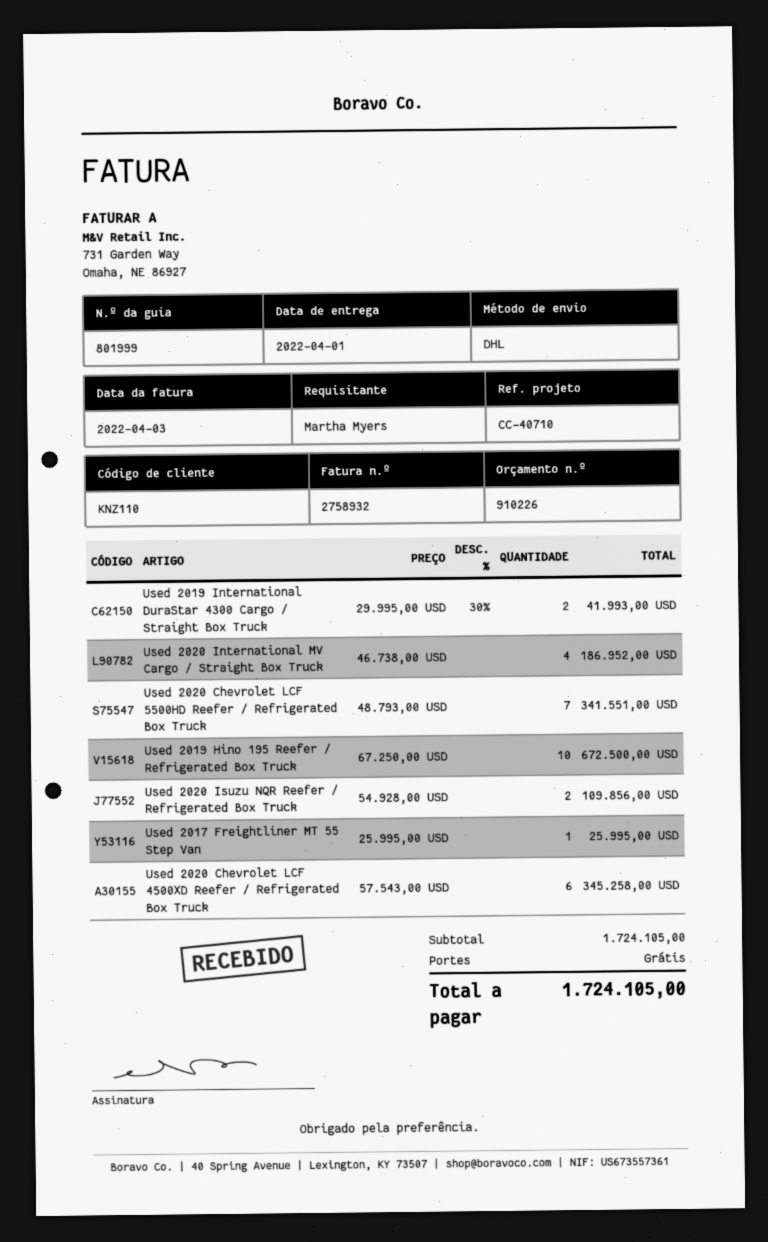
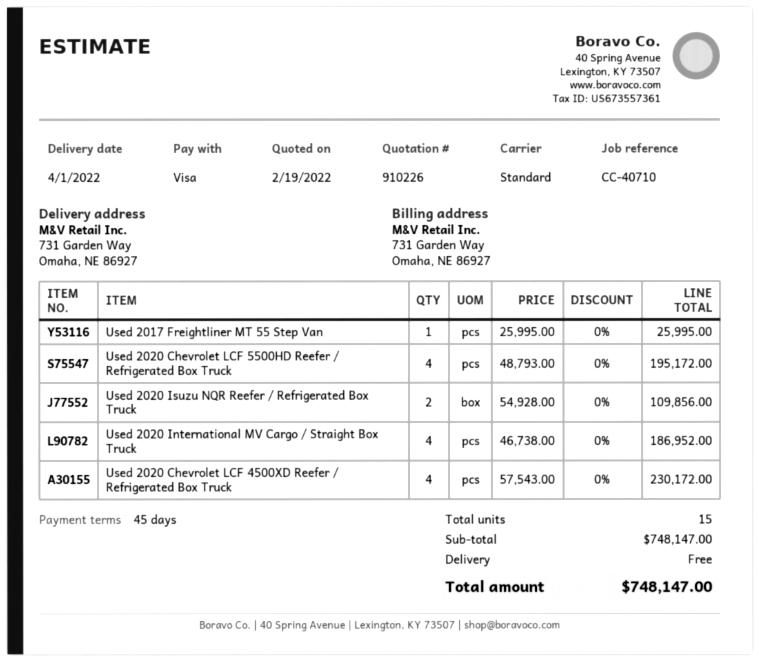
shipping method: DHL -> standard
Used 2019 International DuraStar 4300 Cargo / Straight Box Truck: 2 x 29995.00 - 30% = 41993.00 -> none
Used 2020 Chevrolet LCF 5500HD Reefer / Refrigerated Box Truck: 7 x 48793.00 = 341551.00 -> 4 x 48793.00 = 195172.00
Used 2019 Hino 195 Reefer / Refrigerated Box Truck: 10 x 67250.00 = 672500.00 -> none
Used 2020 Chevrolet LCF 4500XD Reefer / Refrigerated Box Truck: 6 x 57543.00 = 345258.00 -> 4 x 57543.00 = 230172.00
subtotal: 1724105.00 -> 748147.00
total: 1724105.00 -> 748147.00

